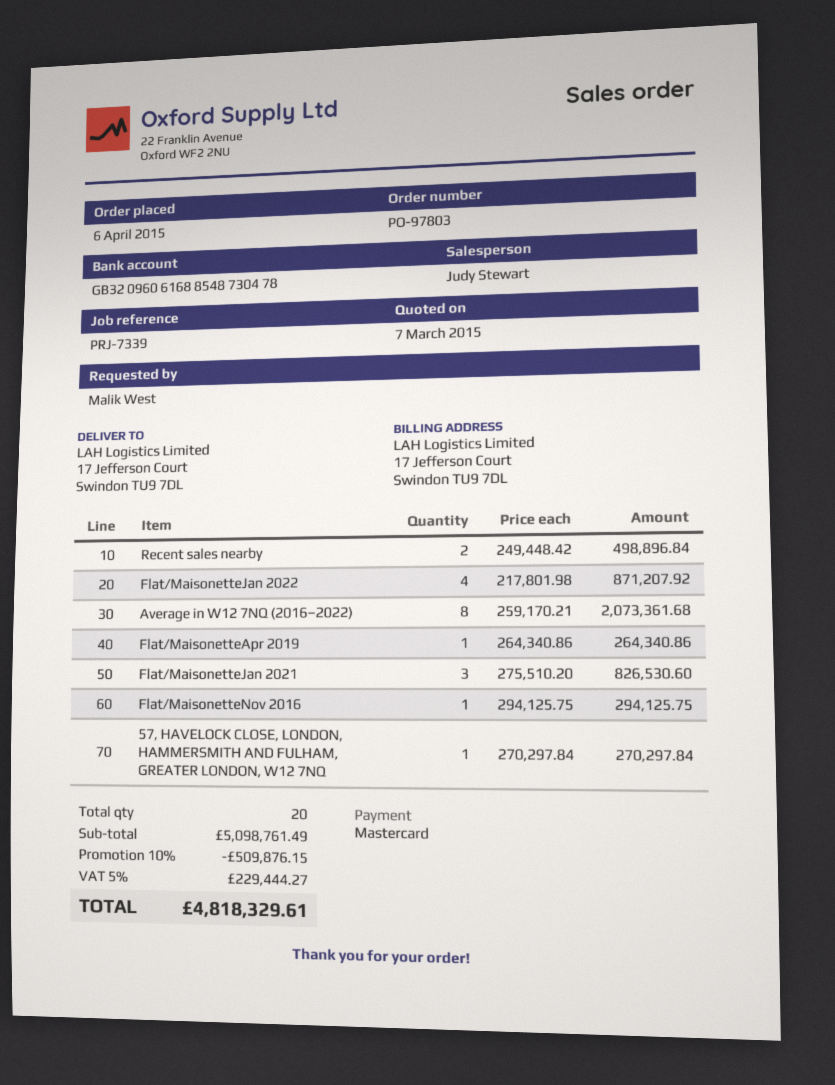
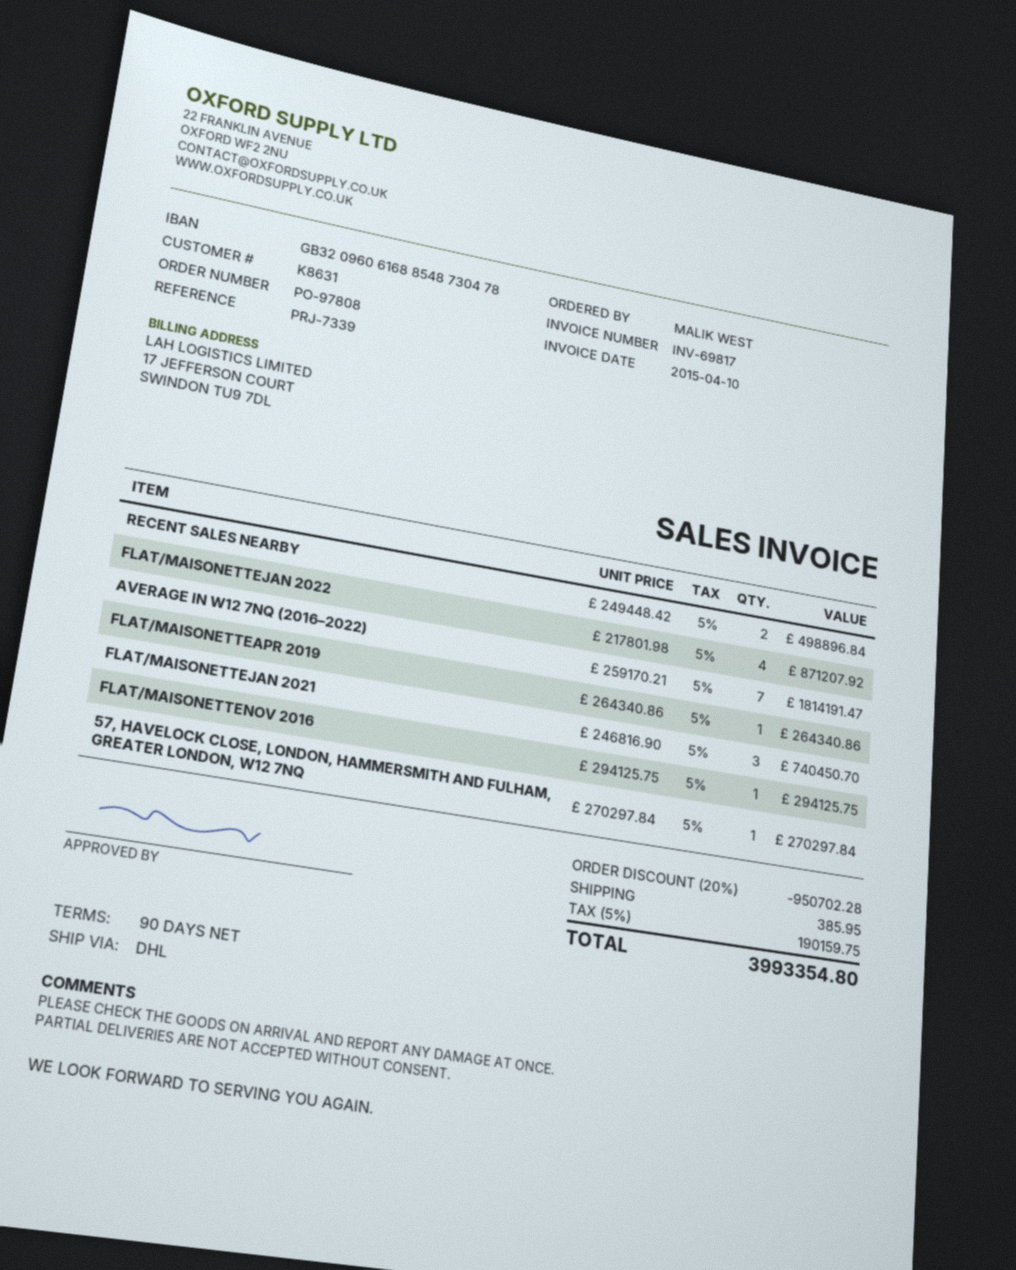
order number: PO-97803 -> PO-97808
Average in W12 7NQ (2016–2022): 8 x 259170.21 = 2073361.68 -> 7 x 259170.21 = 1814191.47
Flat/MaisonetteJan 2021: 3 x 275510.20 = 826530.60 -> 3 x 246816.90 = 740450.70
discount: 10% = 509876.15 -> 20% = 950702.28
shipping: none -> 385.95
tax: 5% = 229444.27 -> 5% = 190159.75
total: 4818329.61 -> 3993354.80

